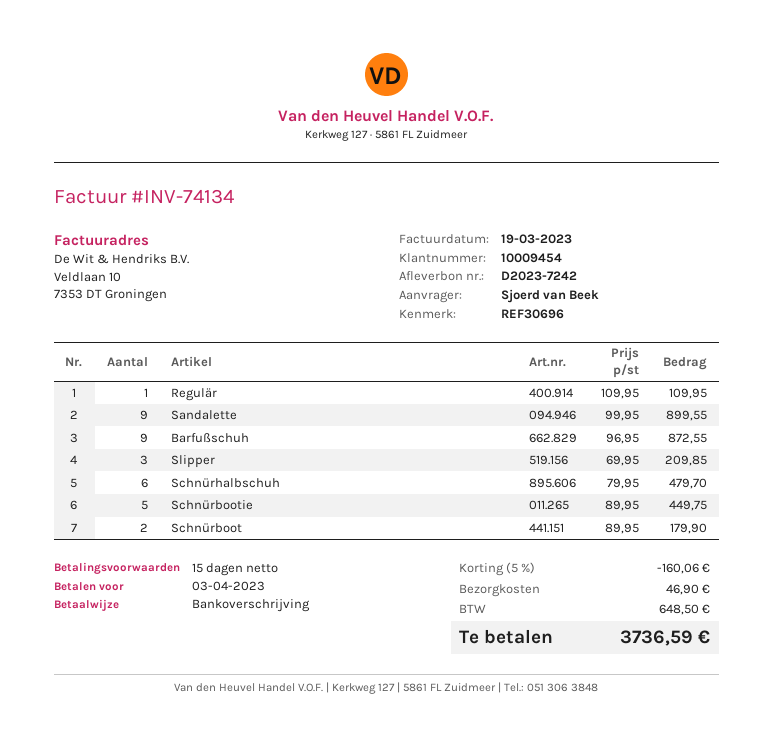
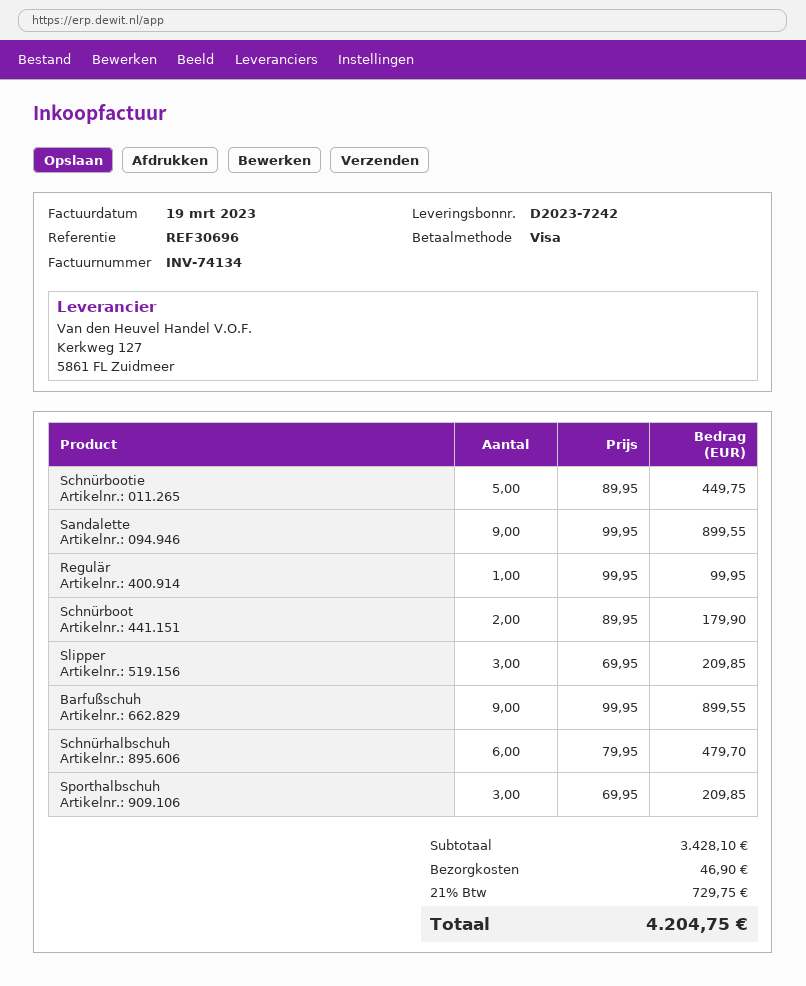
payment method: bank transfer -> Visa
Regulär: 1 x 109.95 = 109.95 -> 1 x 99.95 = 99.95
Barfußschuh: 9 x 96.95 = 872.55 -> 9 x 99.95 = 899.55
Sporthalbschuh: none -> 3 x 69.95 = 209.85
discount: 5% = 160.06 -> none
tax: 648.50 -> 729.75
total: 3736.59 -> 4204.75

